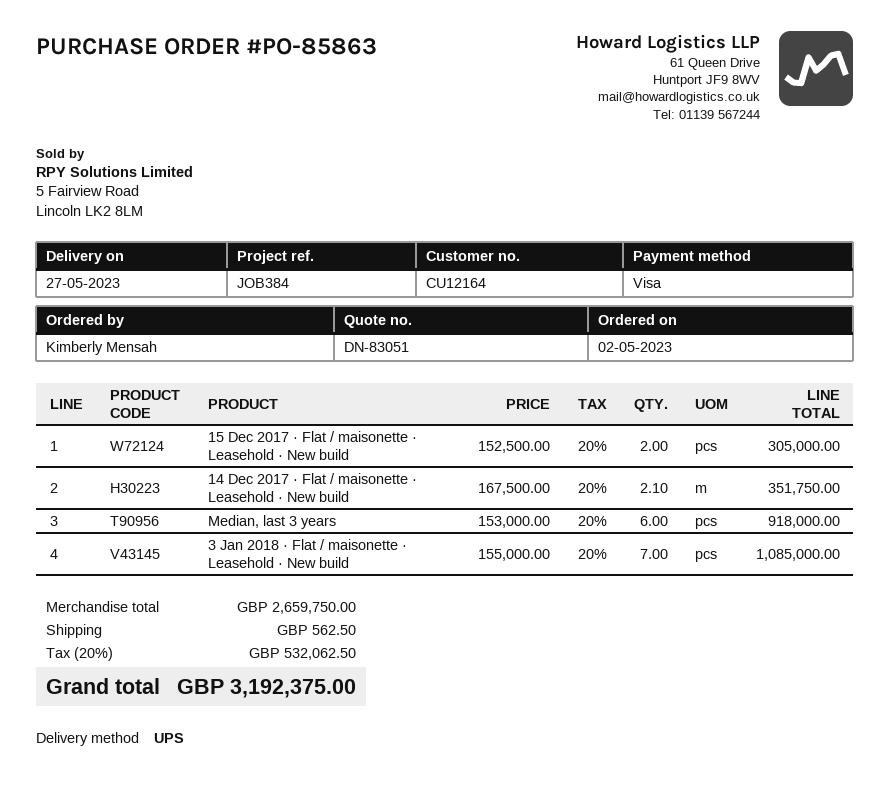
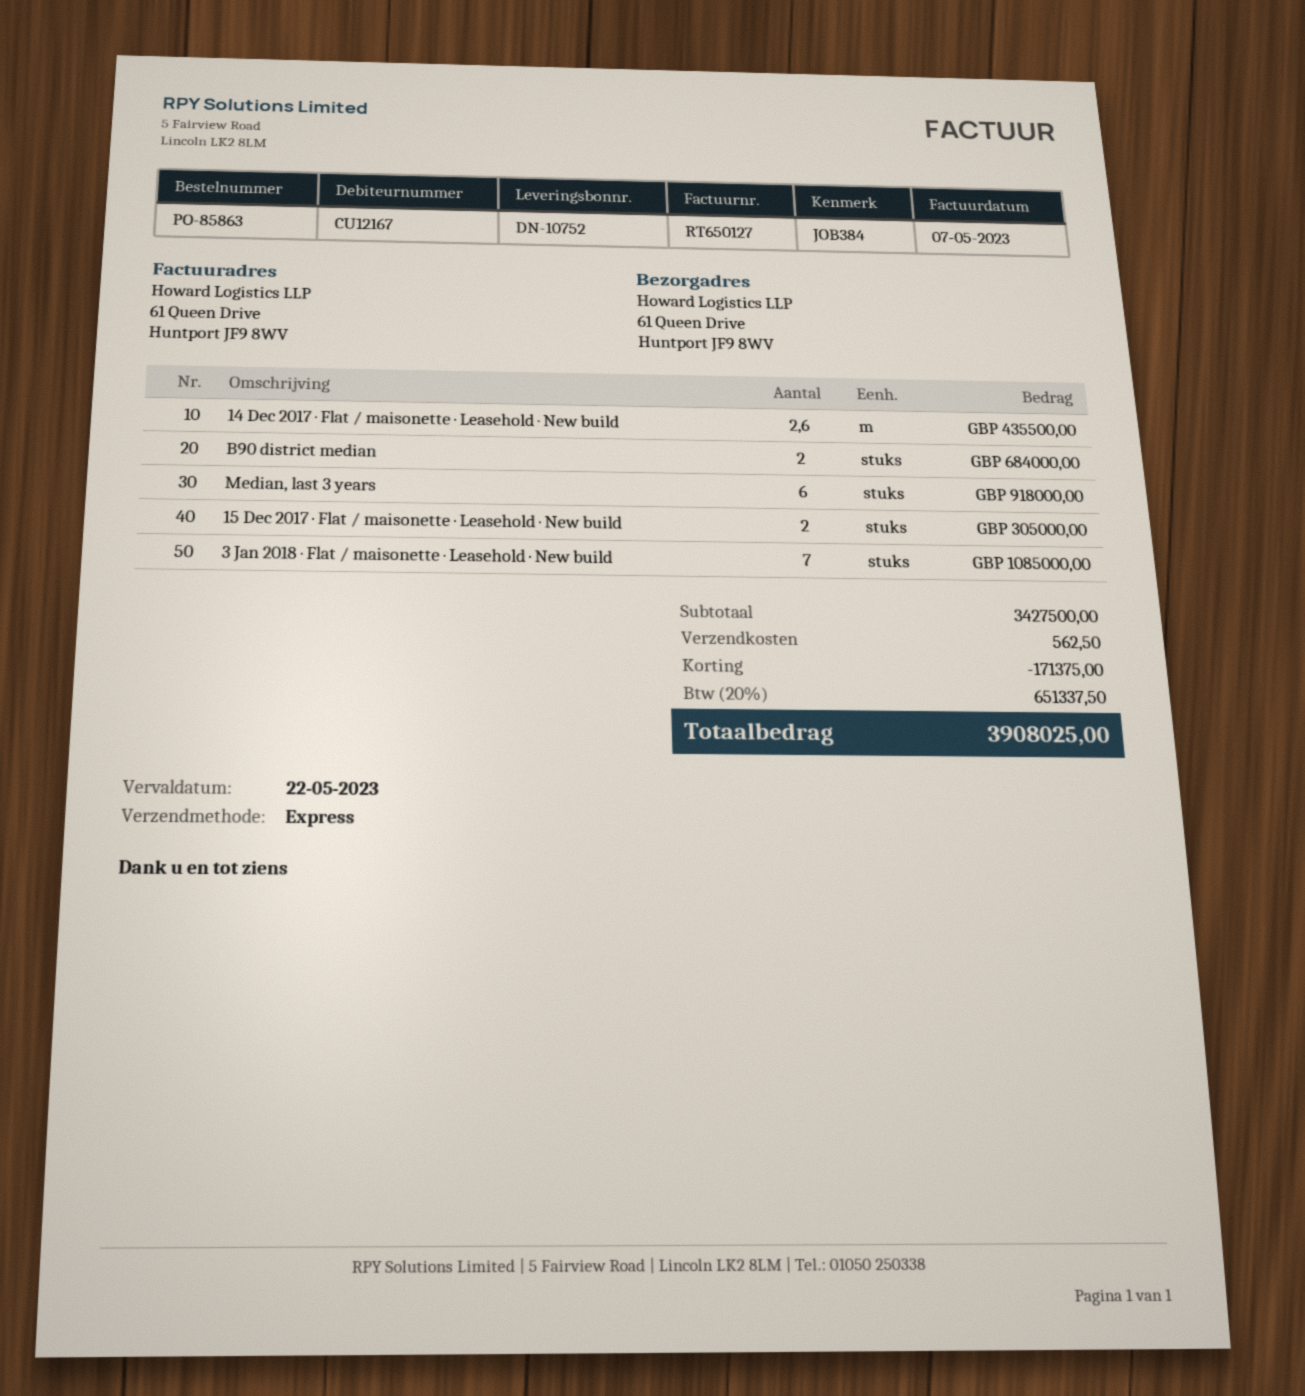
customer number: CU12164 -> CU12167
shipping method: UPS -> express
14 Dec 2017 · Flat / maisonette · Leasehold · New build: 2.1 for 351750.00 -> 2.6 for 435500.00
B90 district median: none -> 2 for 684000.00
subtotal: 2659750.00 -> 3427500.00
discount: none -> 171375.00
tax: 20% = 532062.50 -> 20% = 651337.50
total: 3192375.00 -> 3908025.00

